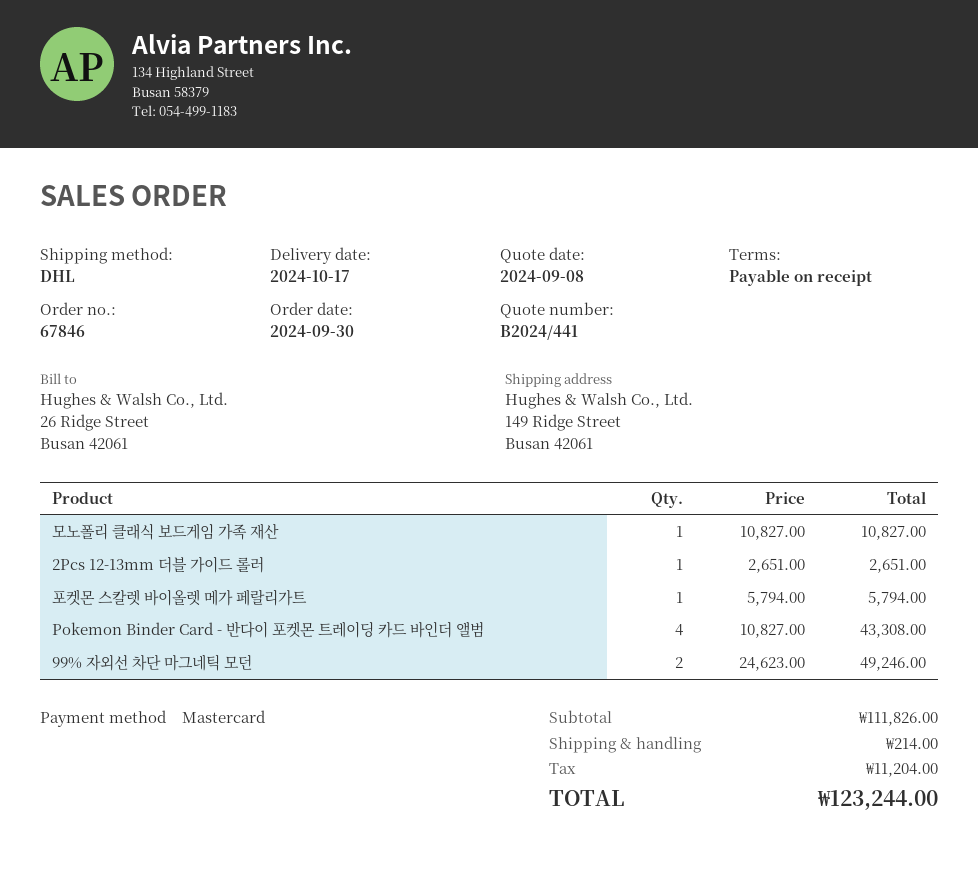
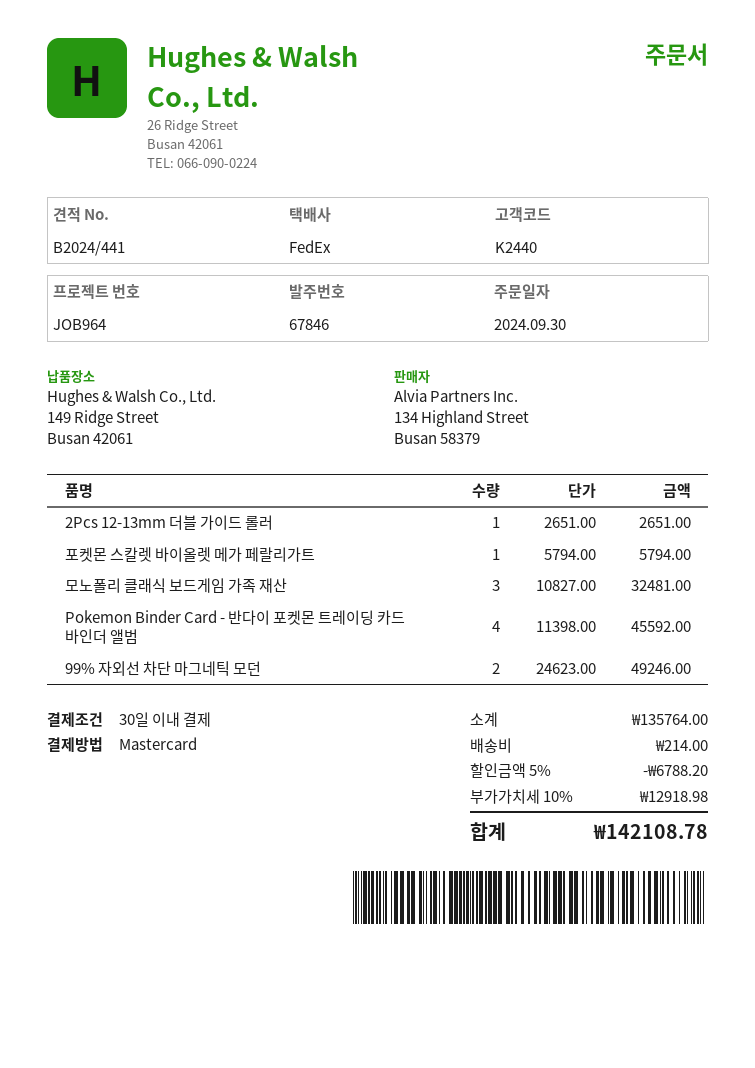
payment terms: on receipt -> 30 days
shipping method: DHL -> FedEx
모노폴리 클래식 보드게임 가족 재산: 1 x 10827.00 = 10827.00 -> 3 x 10827.00 = 32481.00
Pokemon Binder Card - 반다이 포켓몬 트레이딩 카드 바인더 앨범: 4 x 10827.00 = 43308.00 -> 4 x 11398.00 = 45592.00
subtotal: 111826.00 -> 135764.00
discount: none -> 5% = 6788.20
tax: 11204.00 -> 12918.98
total: 123244.00 -> 142108.78

